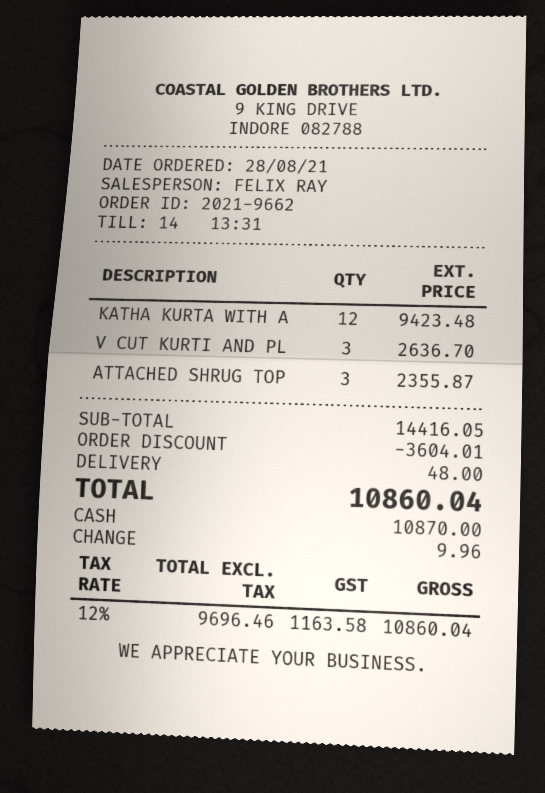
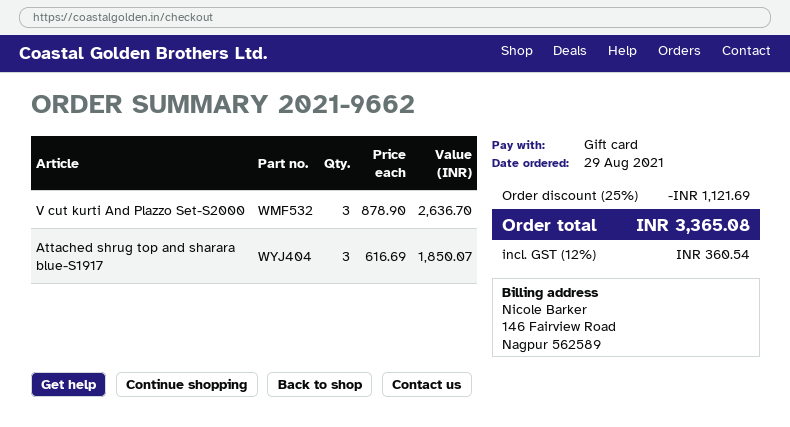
order date: 2021-08-28 -> 2021-08-29
payment method: cash -> gift card
KATHA KURTA WITH A: 12 for 9423.48 -> none
ATTACHED SHRUG TOP: 3 for 2355.87 -> 3 for 1850.07
discount: 3604.01 -> 1121.69
shipping: 48.00 -> none
tax: 12% = 1163.58 -> 12% = 360.54
total: 10860.04 -> 3365.08

